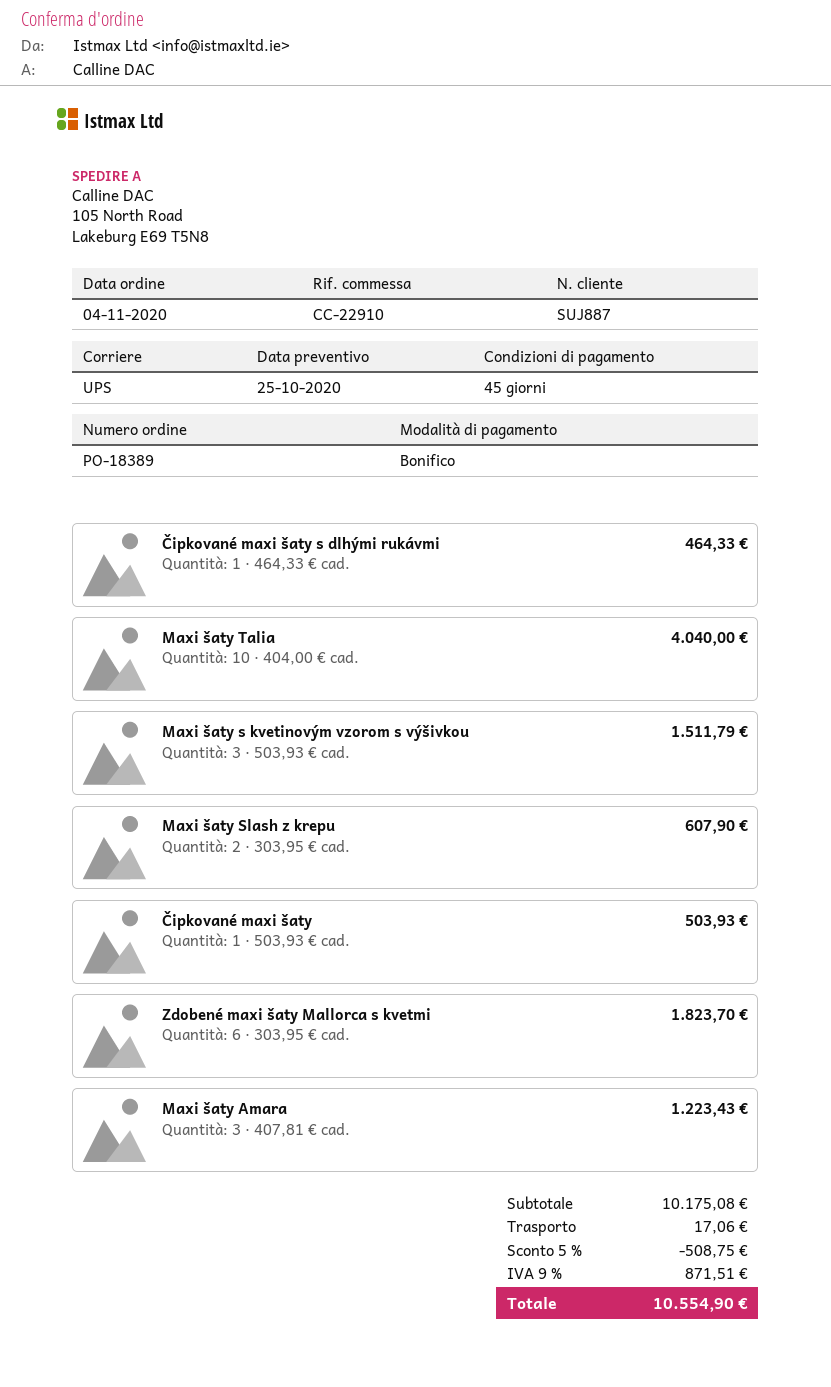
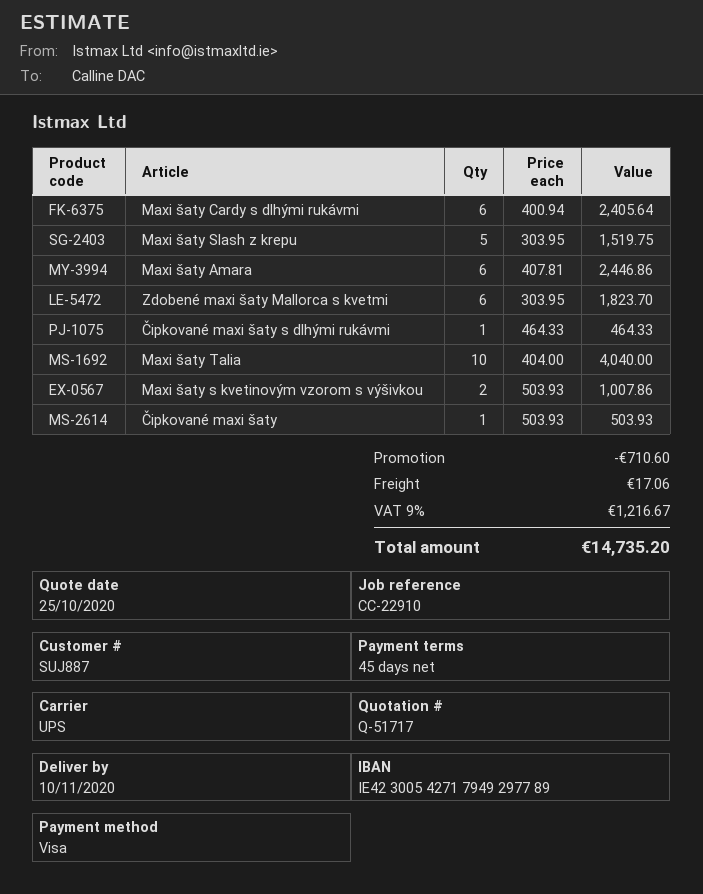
payment method: bank transfer -> Visa
Maxi šaty s kvetinovým vzorom s výšivkou: 3 x 503.93 = 1511.79 -> 2 x 503.93 = 1007.86
Maxi šaty Slash z krepu: 2 x 303.95 = 607.90 -> 5 x 303.95 = 1519.75
Maxi šaty Amara: 3 x 407.81 = 1223.43 -> 6 x 407.81 = 2446.86
Maxi šaty Cardy s dlhými rukávmi: none -> 6 x 400.94 = 2405.64
discount: 508.75 -> 710.60
tax: 9% = 871.51 -> 9% = 1216.67
total: 10554.90 -> 14735.20

